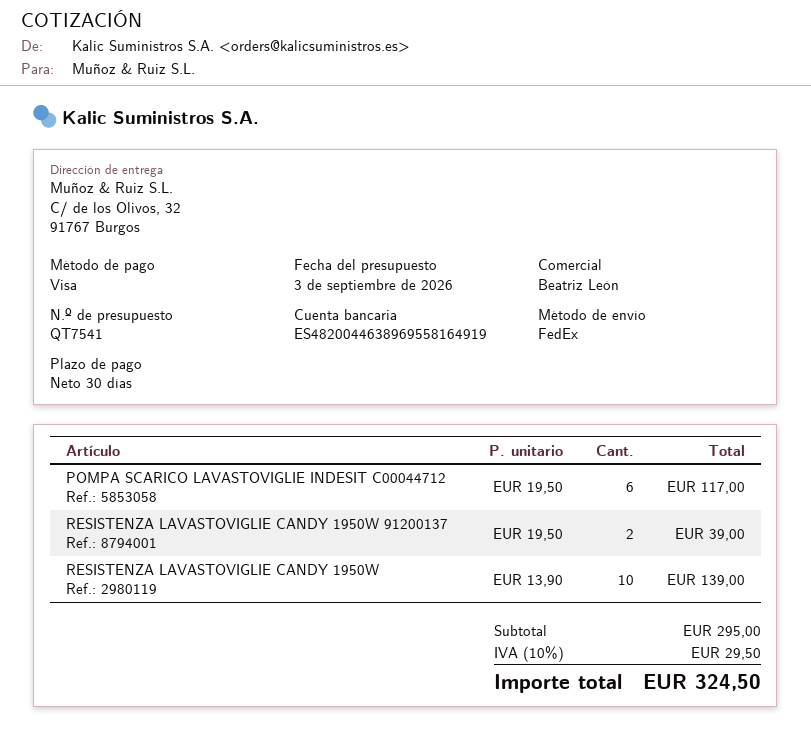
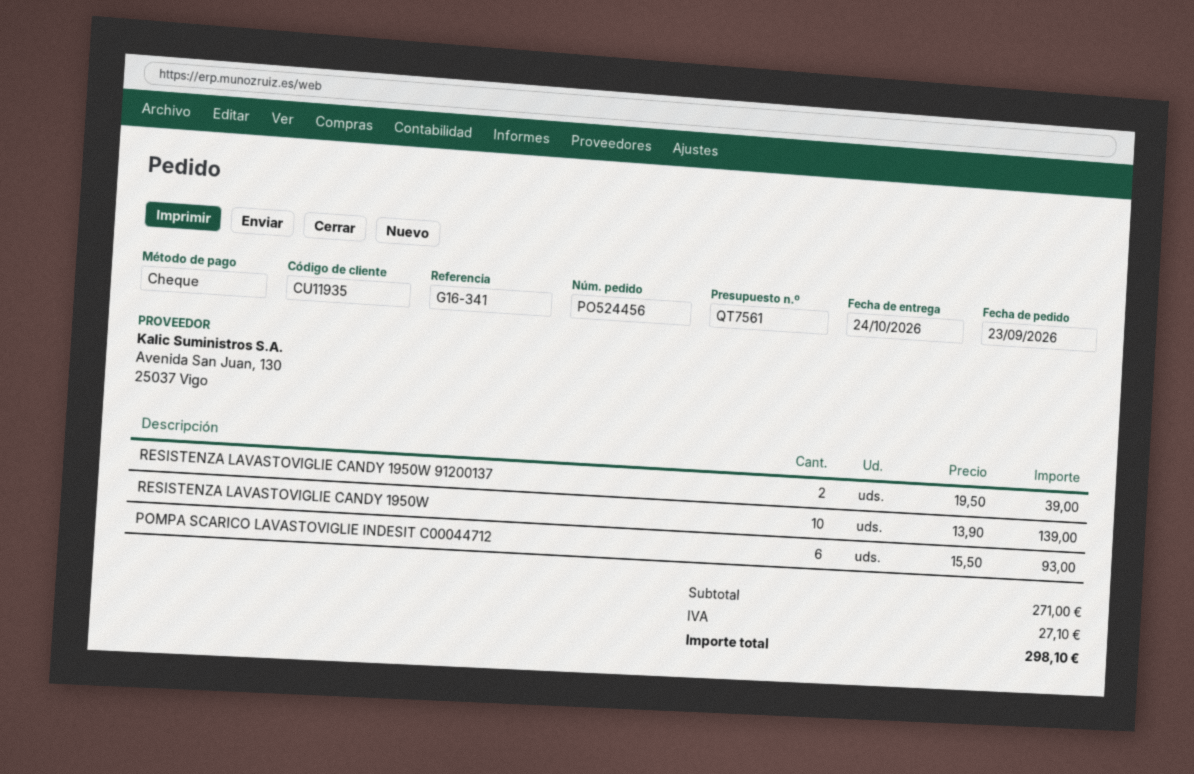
quote number: QT7541 -> QT7561
payment method: Visa -> cheque
POMPA SCARICO LAVASTOVIGLIE INDESIT C00044712: 6 x 19.50 = 117.00 -> 6 x 15.50 = 93.00
subtotal: 295.00 -> 271.00
tax: 29.50 -> 27.10
total: 324.50 -> 298.10

